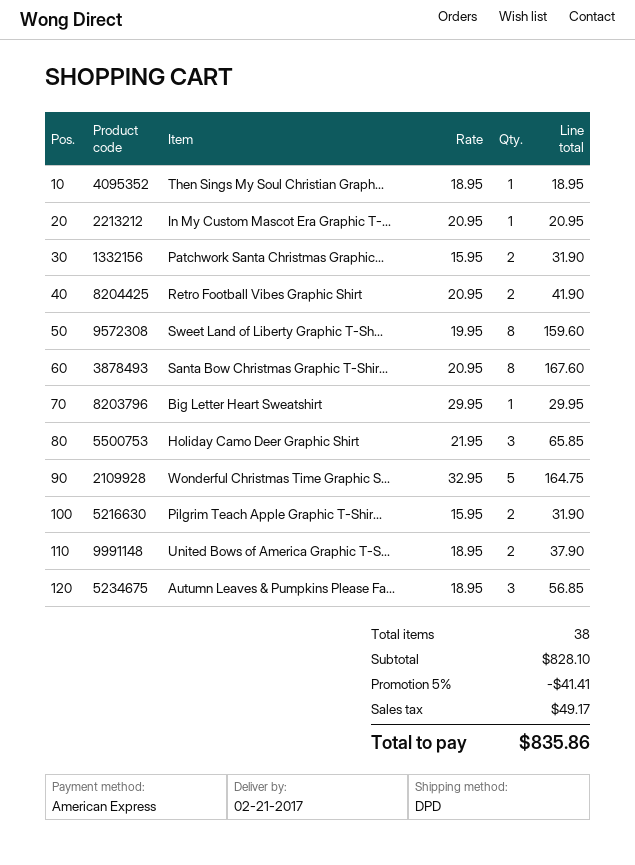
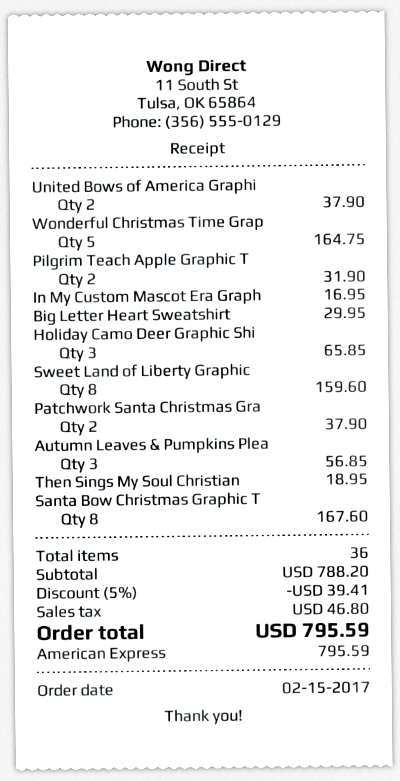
In My Custom Mascot Era Graphic T-...: 1 for 20.95 -> 1 for 16.95
Patchwork Santa Christmas Graphic...: 2 for 31.90 -> 2 for 37.90
Retro Football Vibes Graphic Shirt: 2 for 41.90 -> none
total quantity: 38 -> 36
subtotal: 828.10 -> 788.20
discount: 5% = 41.41 -> 5% = 39.41
tax: 49.17 -> 46.80
total: 835.86 -> 795.59

